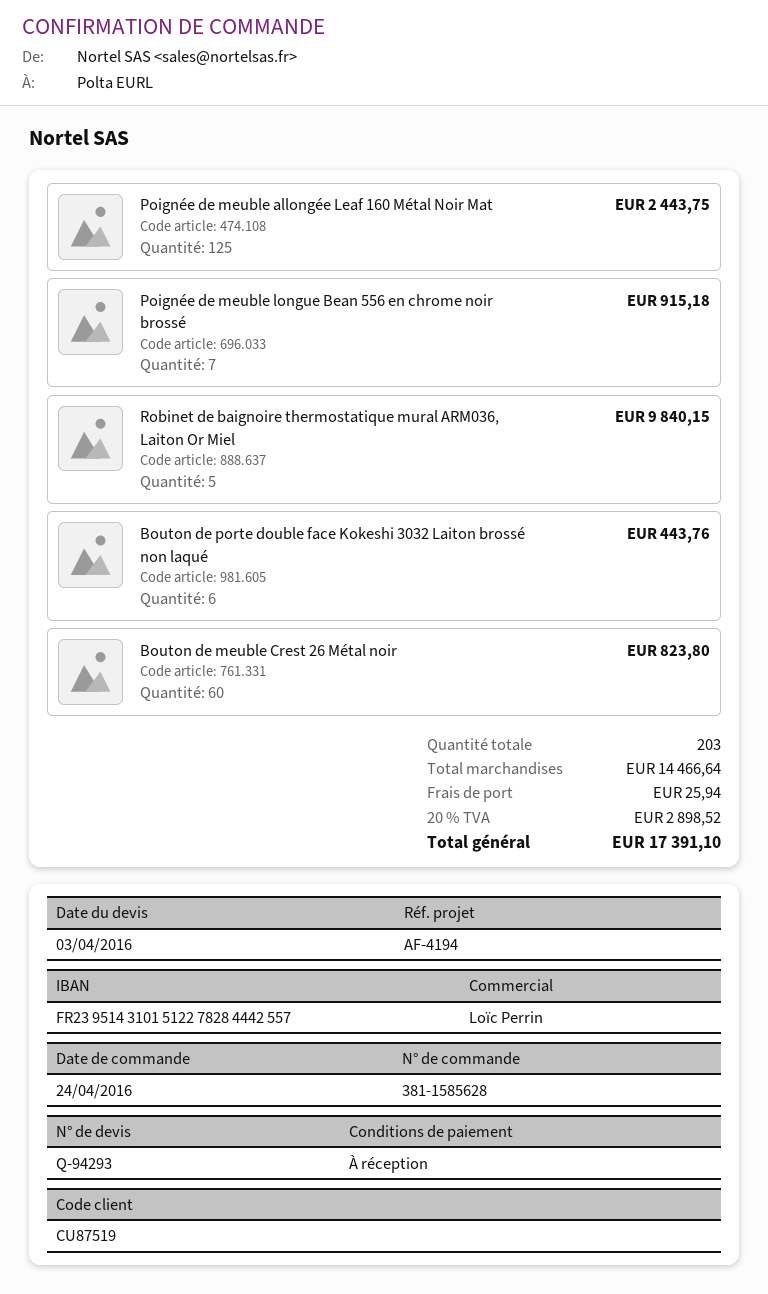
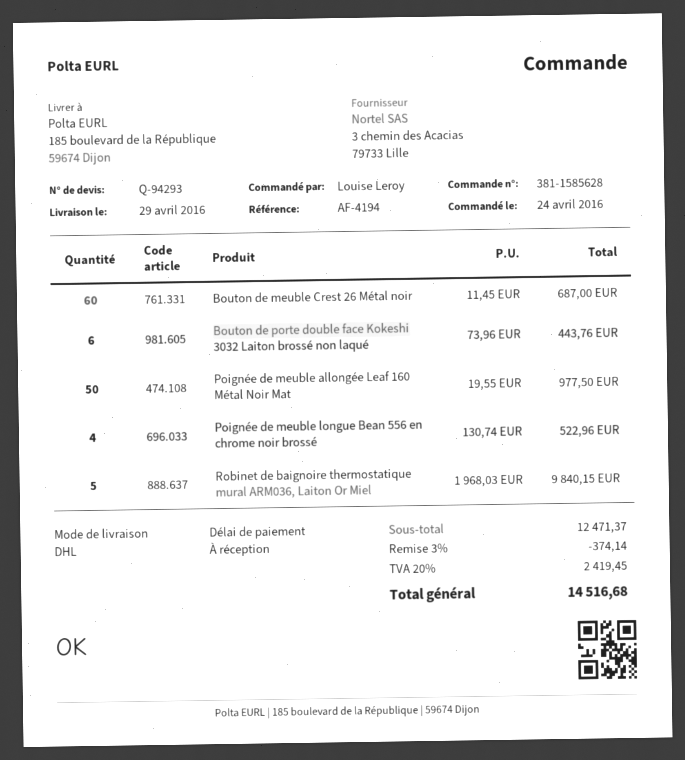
Poignée de meuble allongée Leaf 160 Métal Noir Mat: 125 for 2443.75 -> 50 for 977.50
Poignée de meuble longue Bean 556 en chrome noir brossé: 7 for 915.18 -> 4 for 522.96
Bouton de meuble Crest 26 Métal noir: 60 for 823.80 -> 60 for 687.00
subtotal: 14466.64 -> 12471.37
discount: none -> 3% = 374.14
shipping: 25.94 -> none
tax: 20% = 2898.52 -> 20% = 2419.45
total: 17391.10 -> 14516.68

